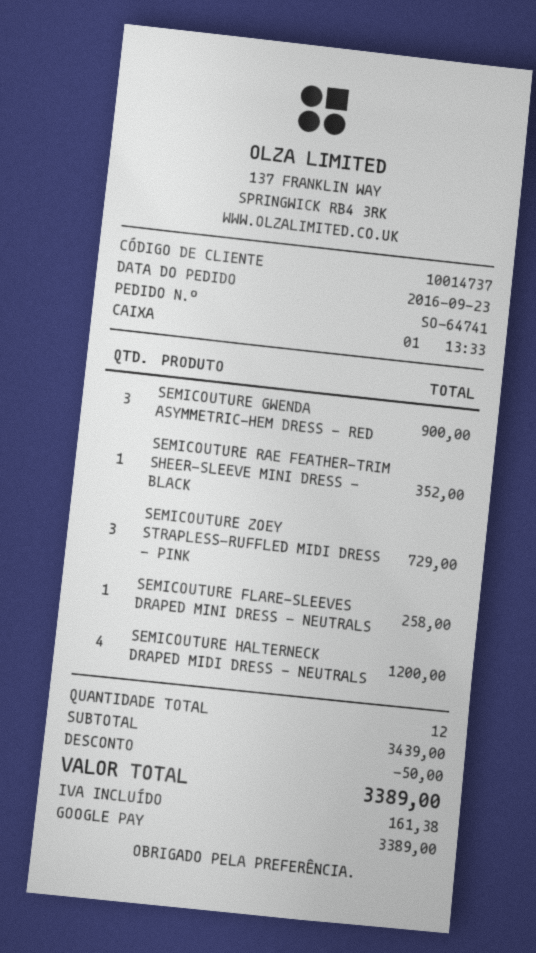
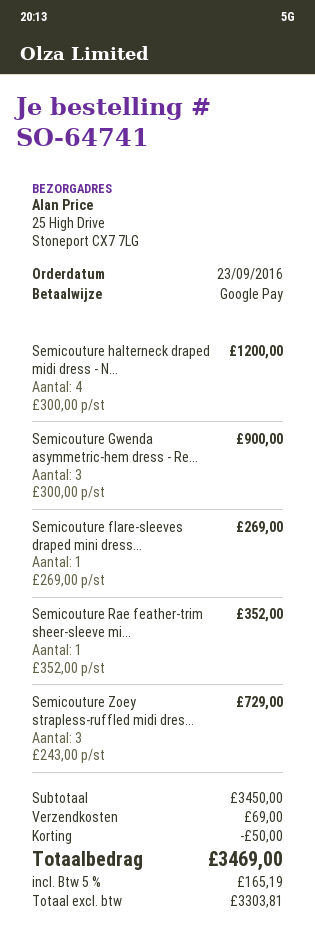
SEMICOUTURE FLARE-SLEEVES DRAPED MINI DRESS - NEUTRALS: 1 for 258.00 -> 1 for 269.00
subtotal: 3439.00 -> 3450.00
shipping: none -> 69.00
tax: 161.38 -> 165.19
total: 3389.00 -> 3469.00

